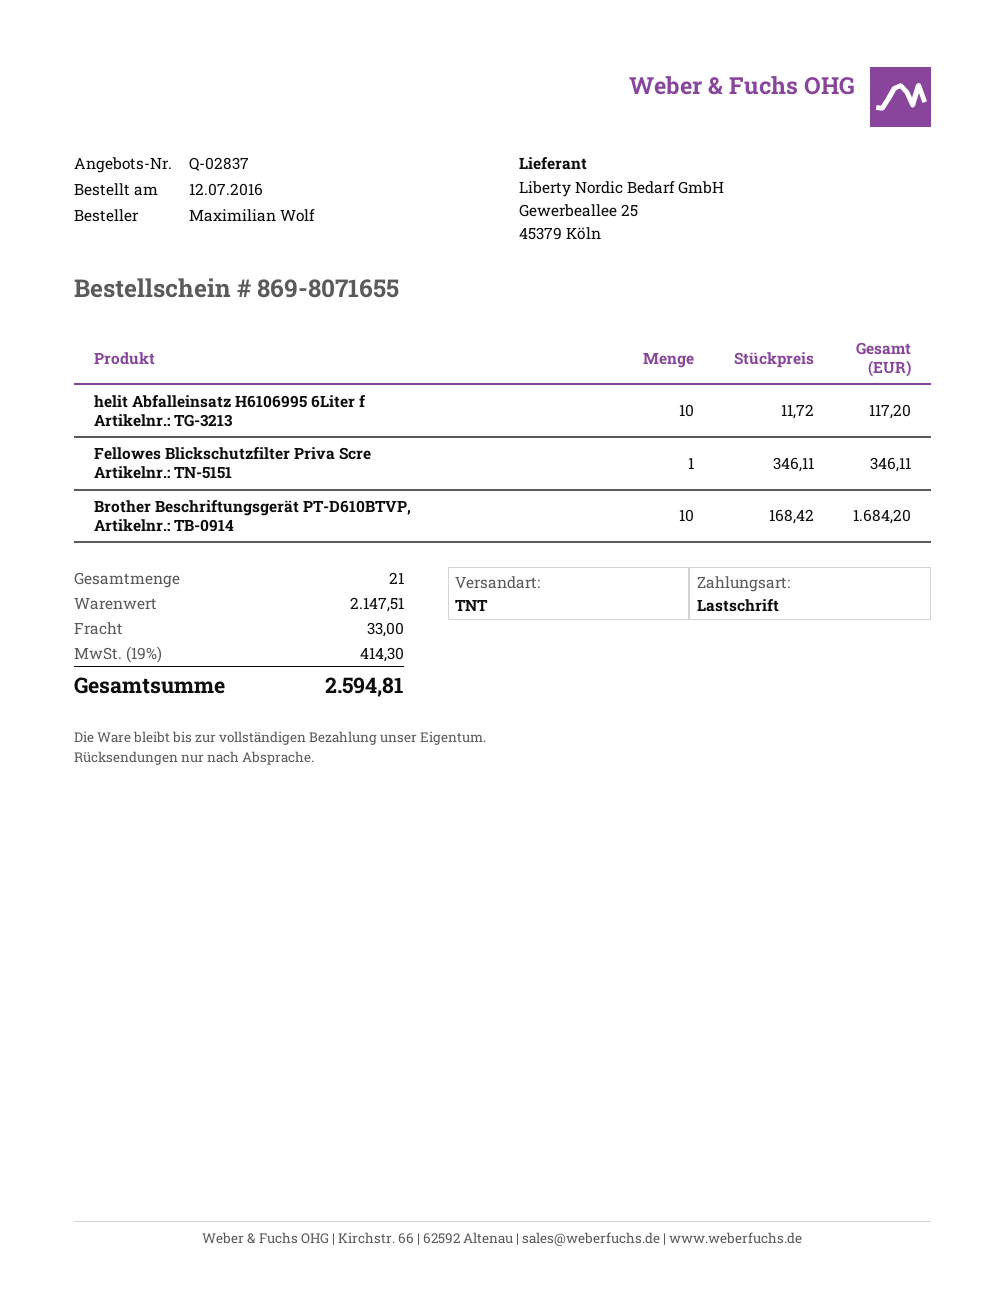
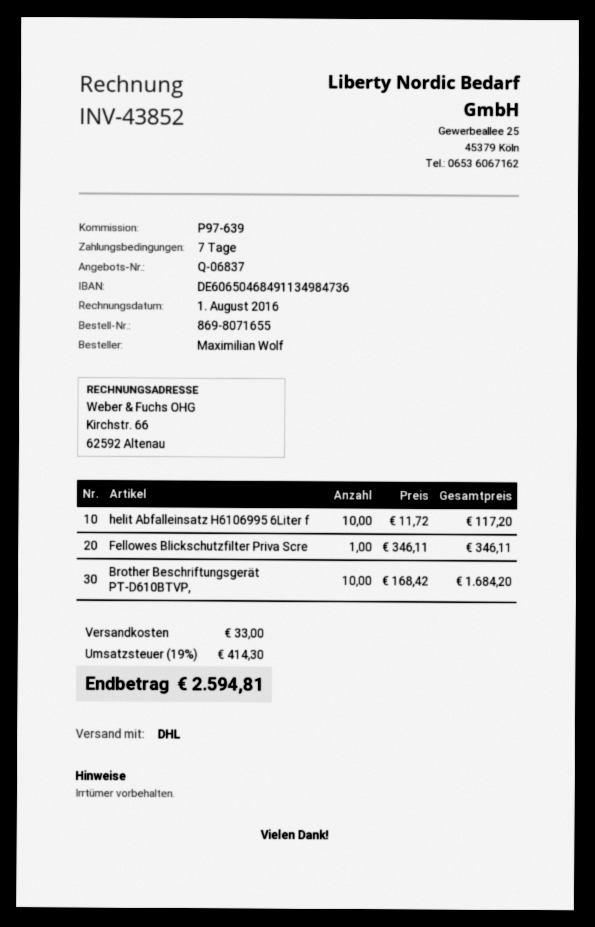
quote number: Q-02837 -> Q-06837
shipping method: TNT -> DHL

